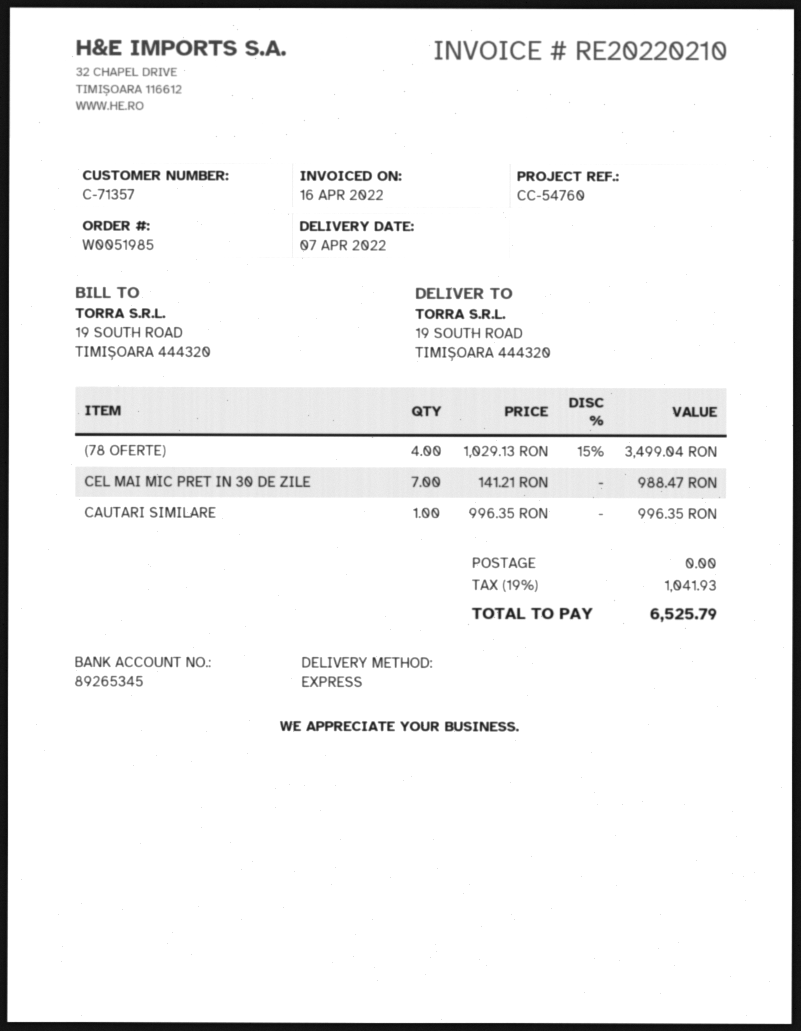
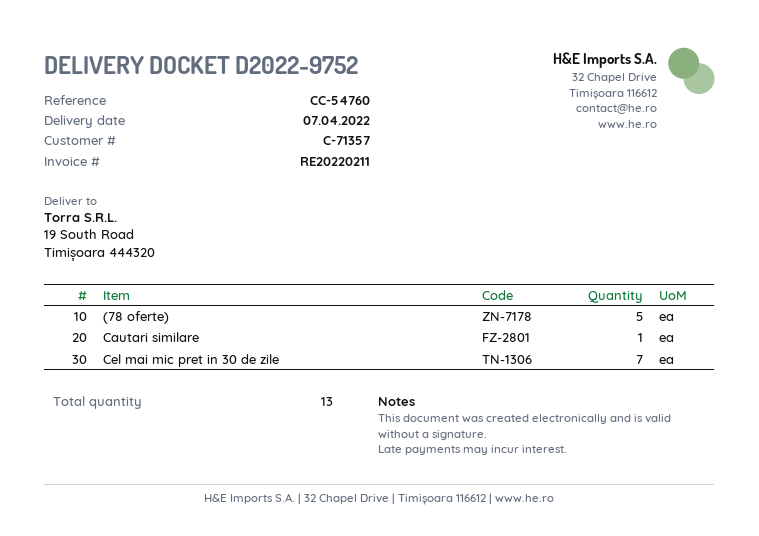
invoice number: RE20220210 -> RE20220211
(78 OFERTE): 4 -> 5

